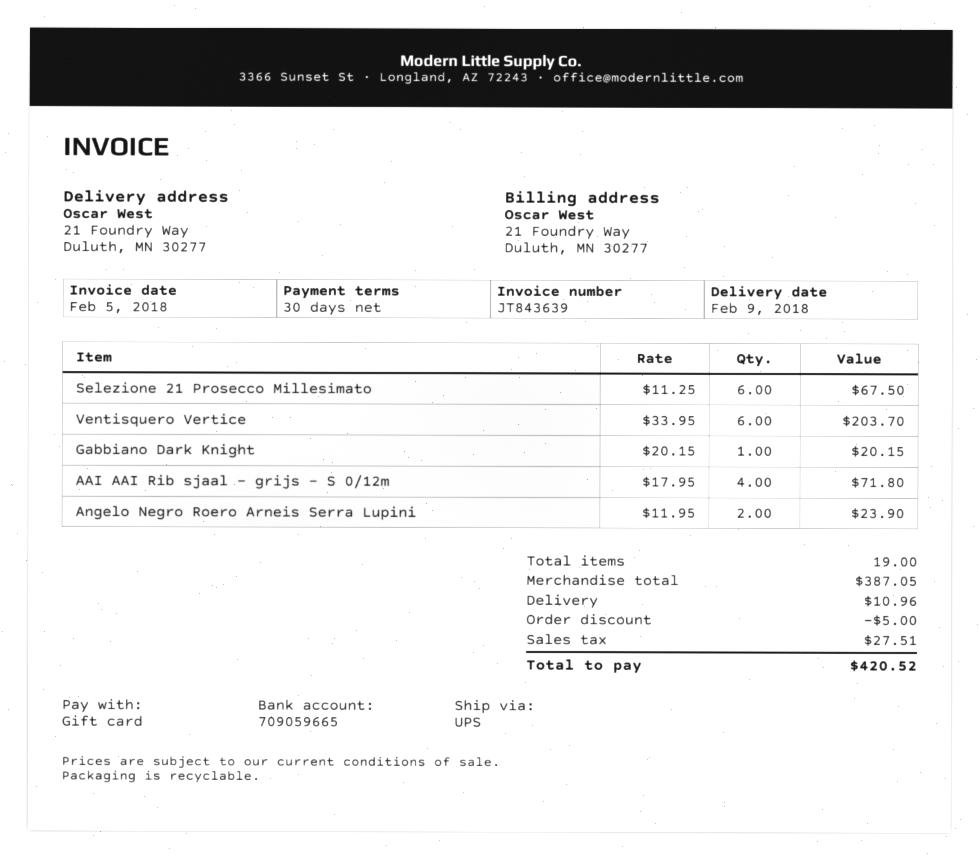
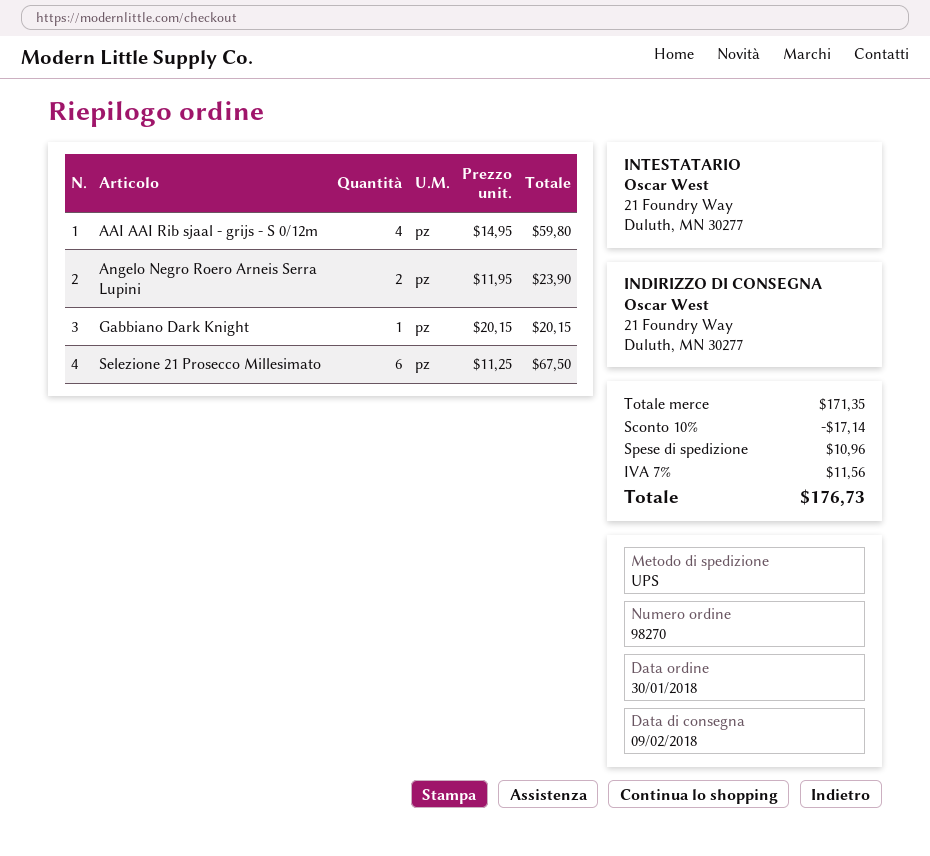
Ventisquero Vertice: 6 x 33.95 = 203.70 -> none
AAI AAI Rib sjaal - grijs - S 0/12m: 4 x 17.95 = 71.80 -> 4 x 14.95 = 59.80
subtotal: 387.05 -> 171.35
discount: 5.00 -> 17.14
tax: 27.51 -> 11.56
total: 420.52 -> 176.73

